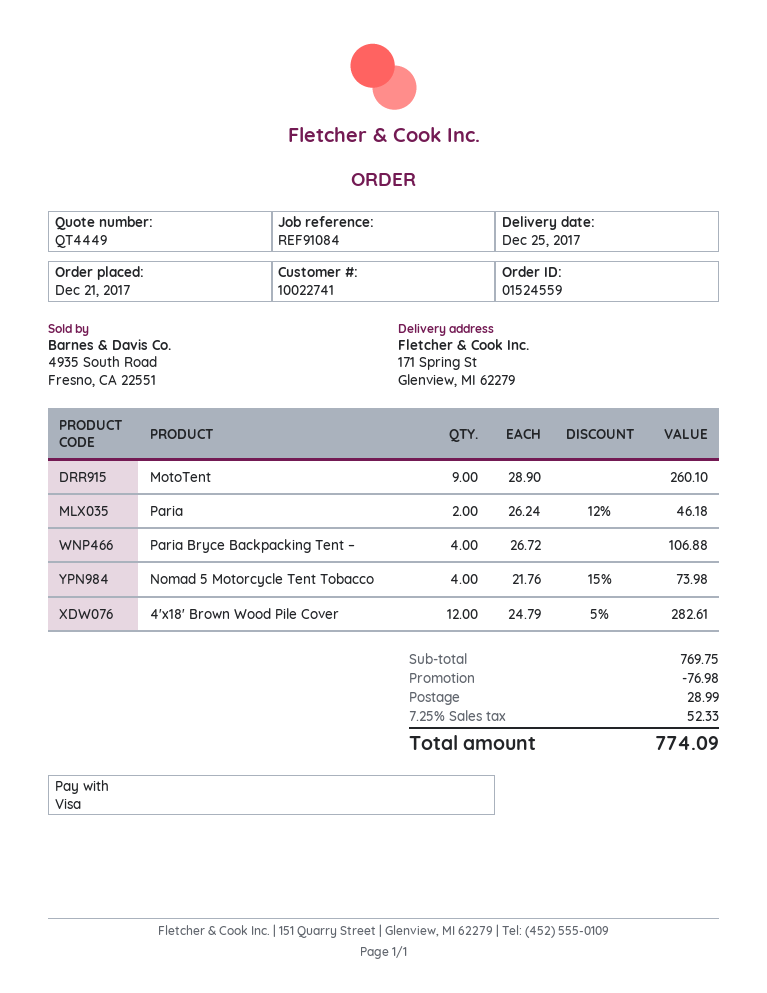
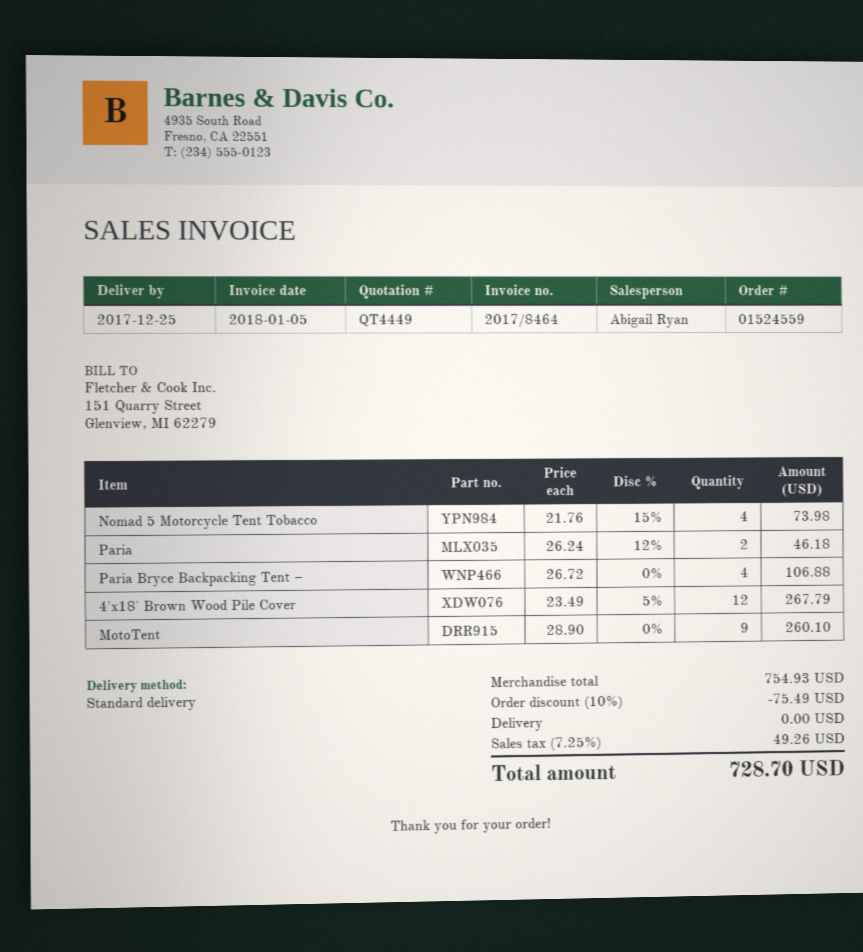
4'x18' Brown Wood Pile Cover: 12 x 24.79 - 5% = 282.61 -> 12 x 23.49 - 5% = 267.79
subtotal: 769.75 -> 754.93
discount: 76.98 -> 75.49
shipping: 28.99 -> 0.00
tax: 7.25% = 52.33 -> 7.25% = 49.26
total: 774.09 -> 728.70

